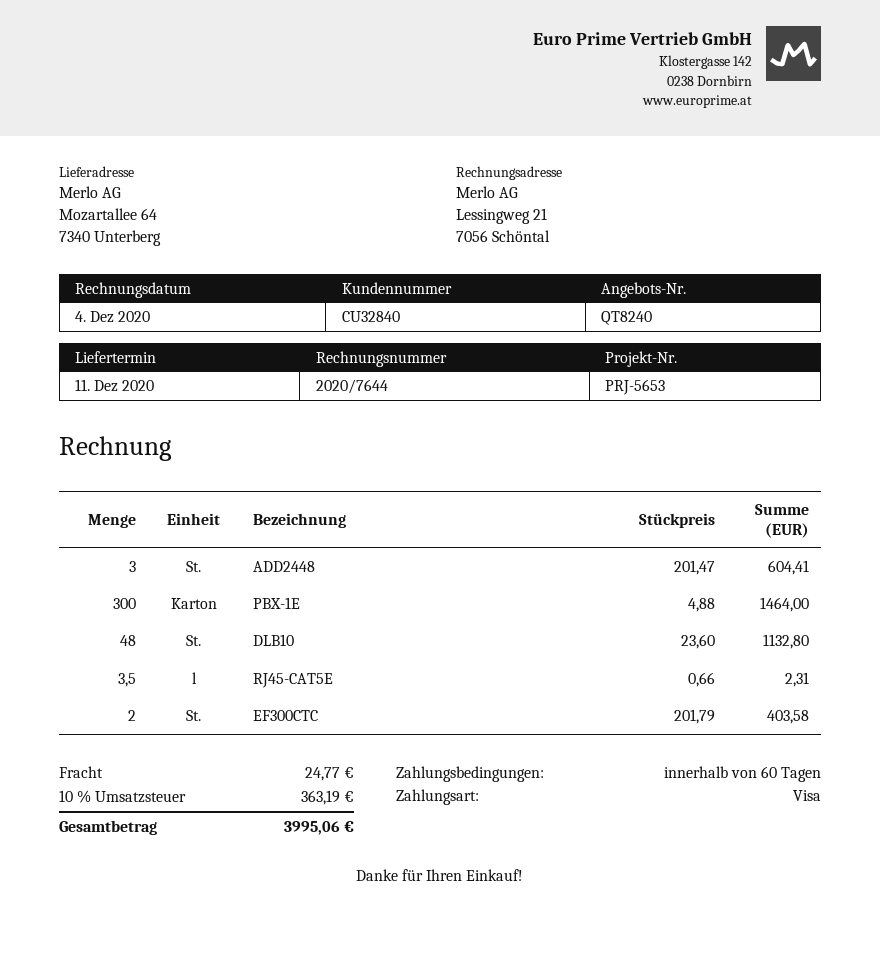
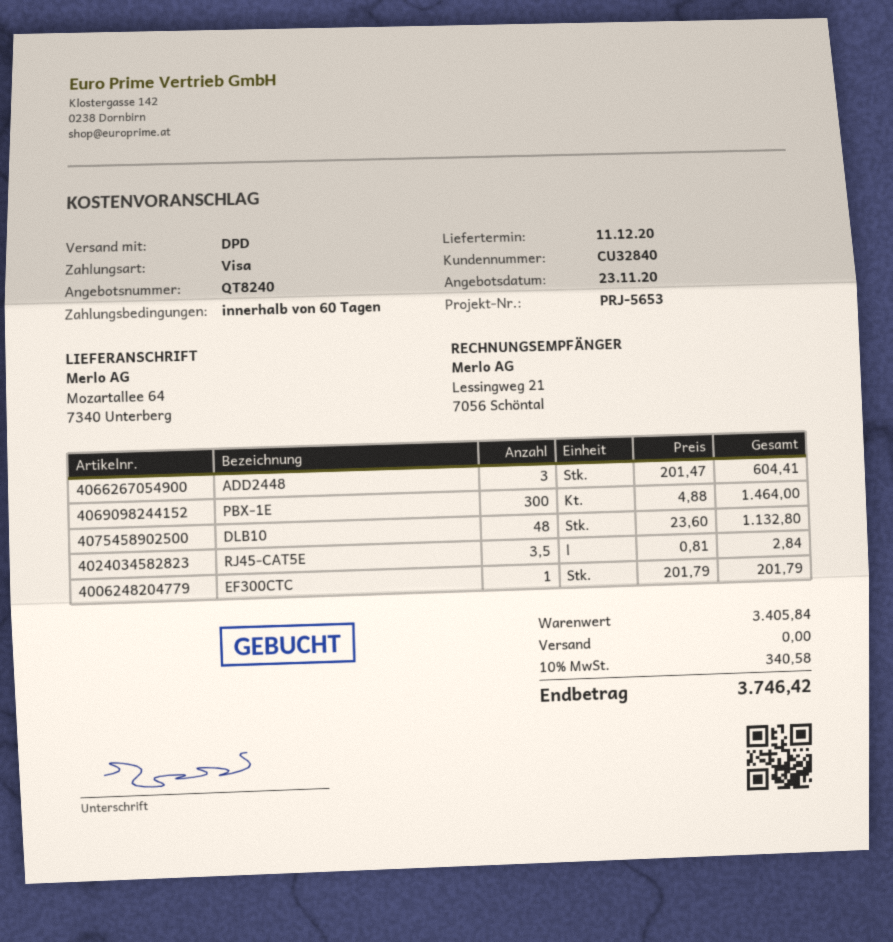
RJ45-CAT5E: 3.5 x 0.66 = 2.31 -> 3.5 x 0.81 = 2.84
EF300CTC: 2 x 201.79 = 403.58 -> 1 x 201.79 = 201.79
shipping: 24.77 -> 0.00
tax: 10% = 363.19 -> 10% = 340.58
total: 3995.06 -> 3746.42

